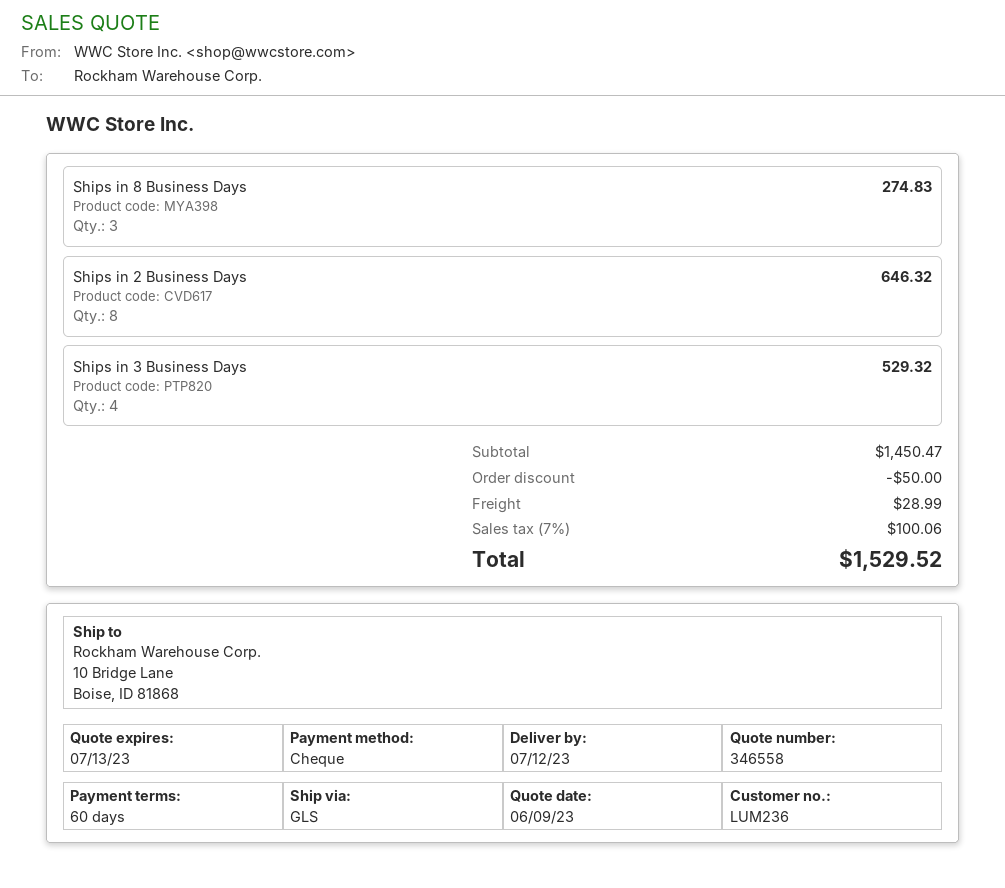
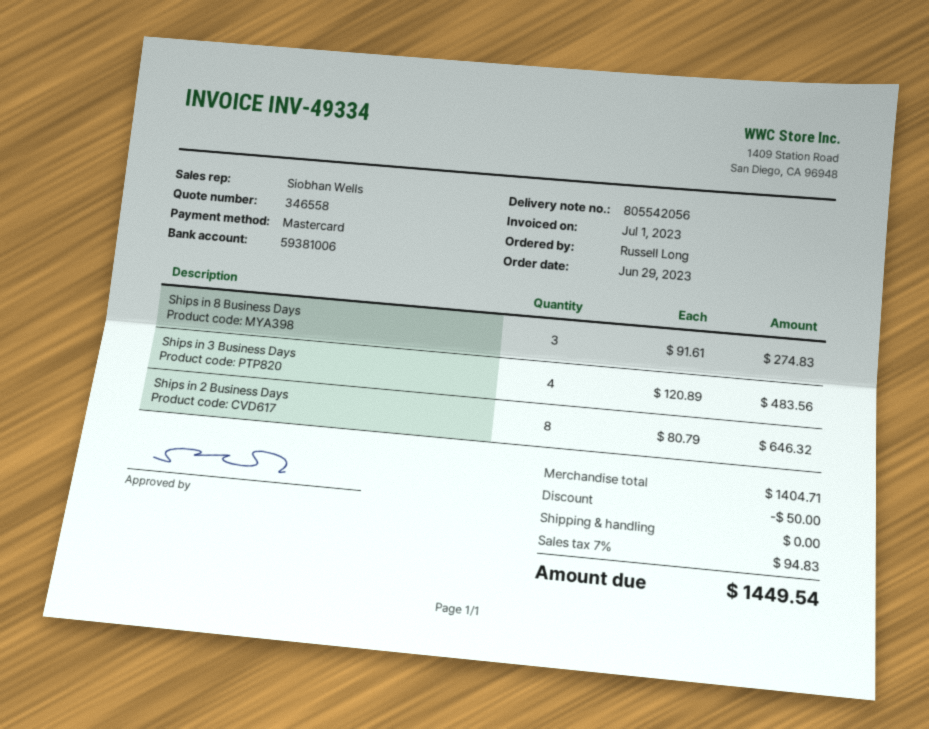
payment method: cheque -> Mastercard
Ships in 3 Business Days: 4 for 529.32 -> 4 for 483.56
subtotal: 1450.47 -> 1404.71
shipping: 28.99 -> 0.00
tax: 7% = 100.06 -> 7% = 94.83
total: 1529.52 -> 1449.54

